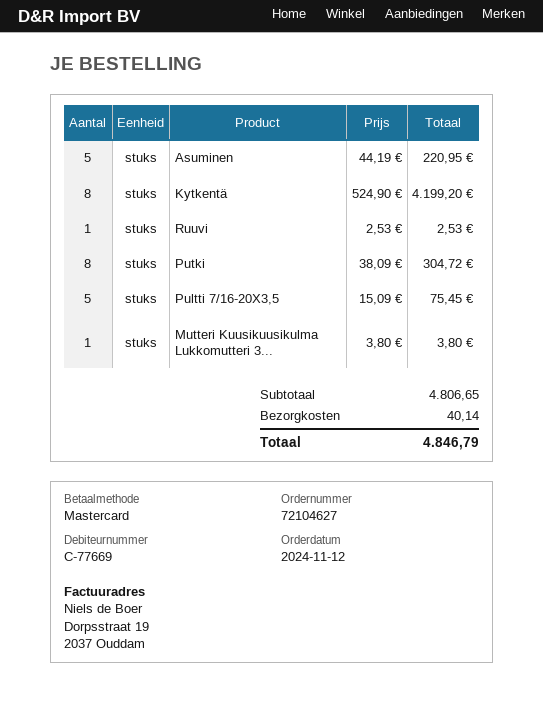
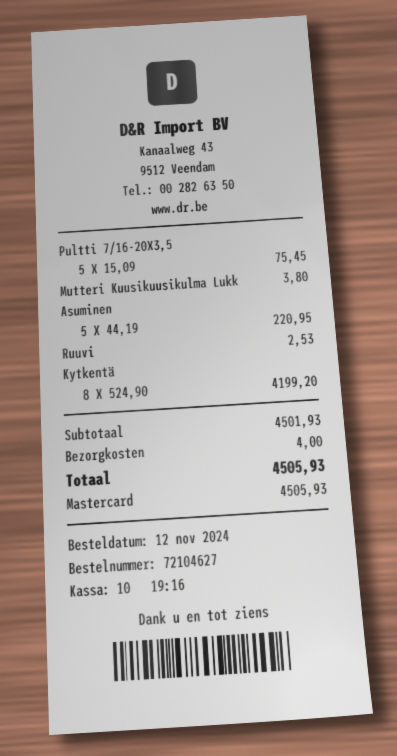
Putki: 8 x 38.09 = 304.72 -> none
subtotal: 4806.65 -> 4501.93
shipping: 40.14 -> 4.00
total: 4846.79 -> 4505.93

